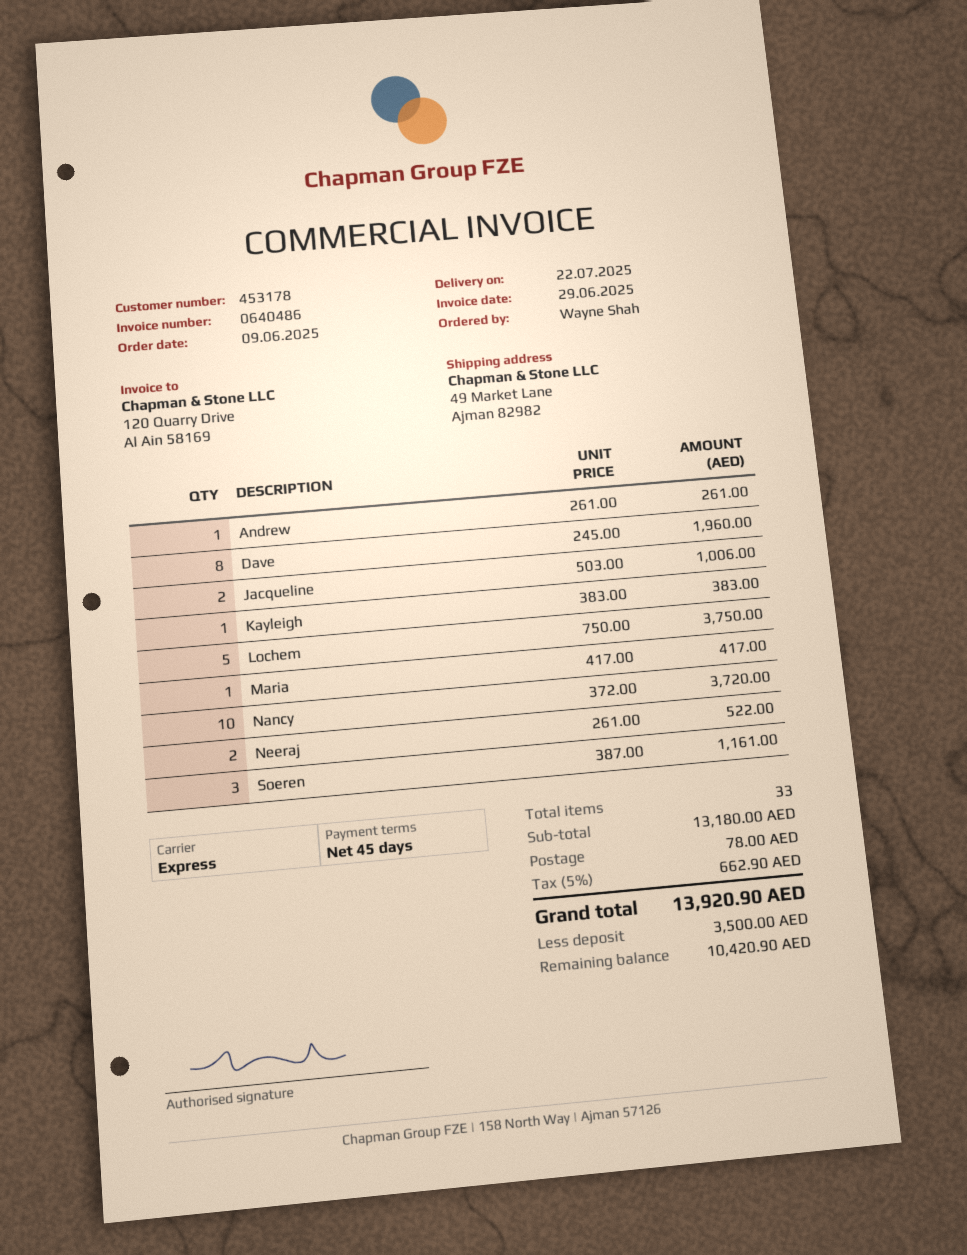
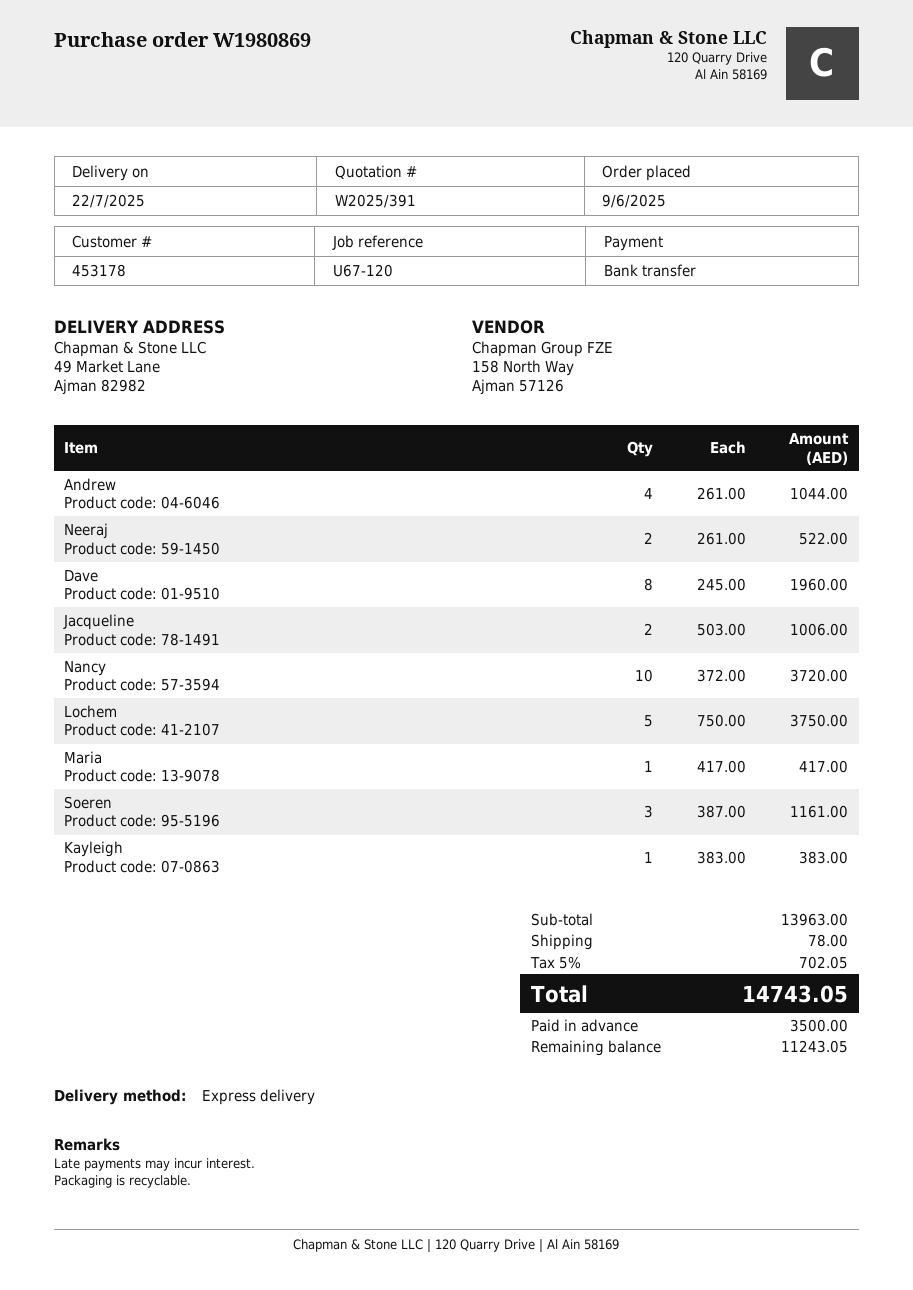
Andrew: 1 x 261.00 = 261.00 -> 4 x 261.00 = 1044.00
subtotal: 13180.00 -> 13963.00
tax: 5% = 662.90 -> 5% = 702.05
total: 13920.90 -> 14743.05
balance: 10420.90 -> 11243.05

